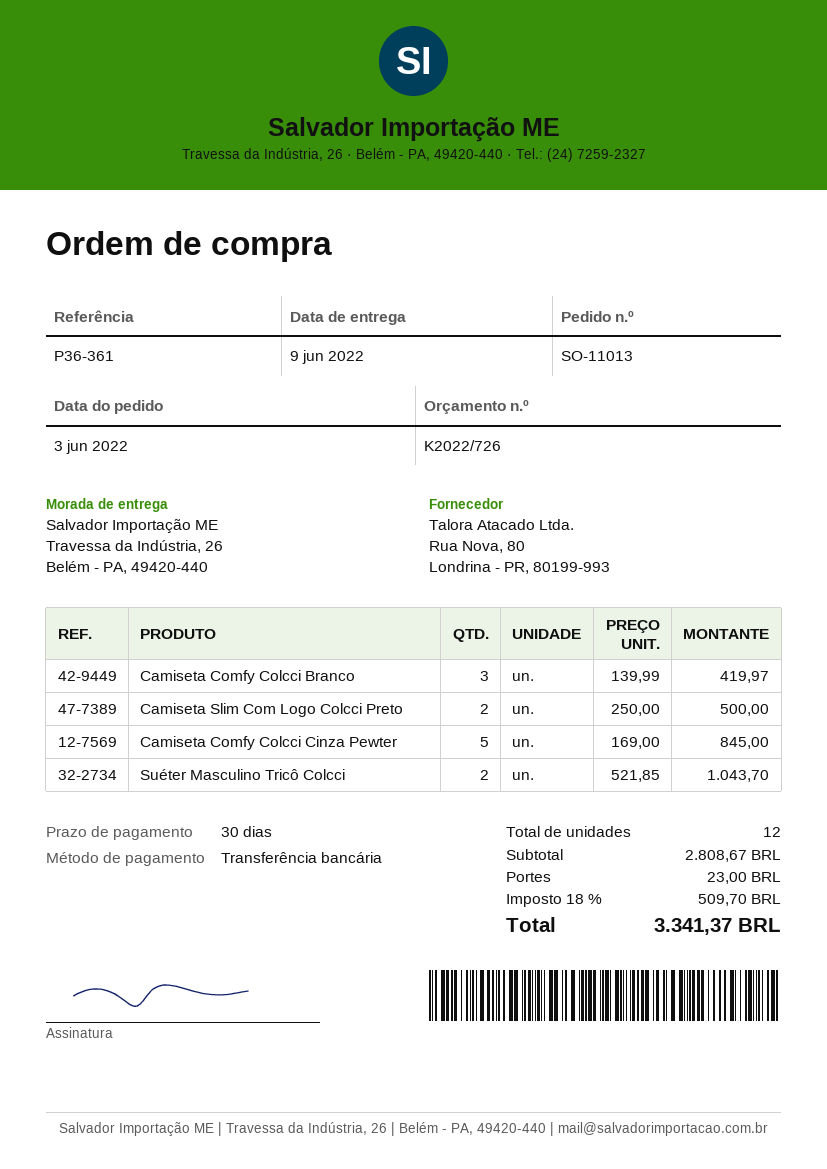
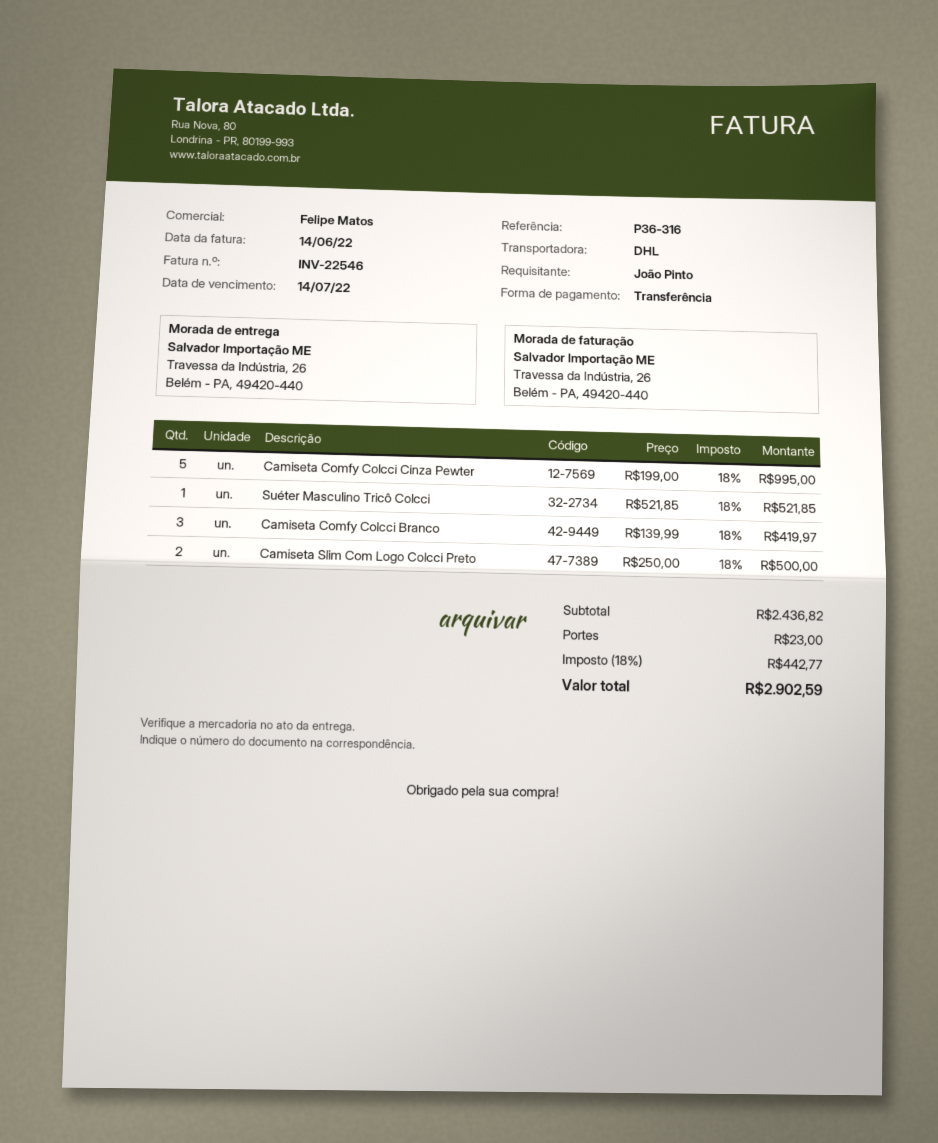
reference: P36-361 -> P36-316
Camiseta Comfy Colcci Cinza Pewter: 5 x 169.00 = 845.00 -> 5 x 199.00 = 995.00
Suéter Masculino Tricô Colcci: 2 x 521.85 = 1043.70 -> 1 x 521.85 = 521.85
subtotal: 2808.67 -> 2436.82
tax: 18% = 509.70 -> 18% = 442.77
total: 3341.37 -> 2902.59

